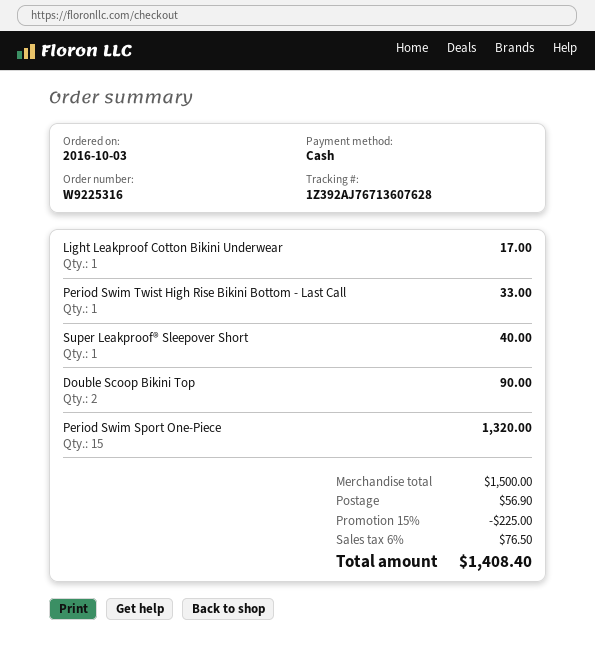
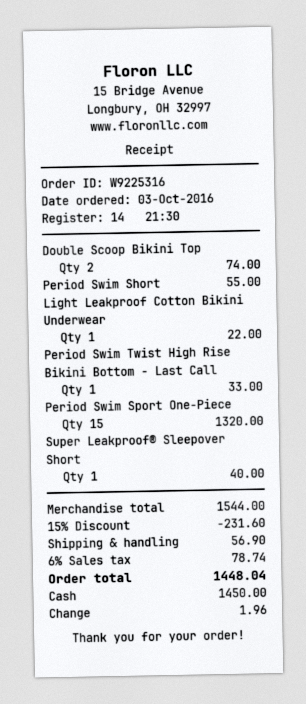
Light Leakproof Cotton Bikini Underwear: 1 for 17.00 -> 1 for 22.00
Double Scoop Bikini Top: 2 for 90.00 -> 2 for 74.00
Period Swim Short: none -> 1 for 55.00
subtotal: 1500.00 -> 1544.00
discount: 15% = 225.00 -> 15% = 231.60
tax: 6% = 76.50 -> 6% = 78.74
total: 1408.40 -> 1448.04

